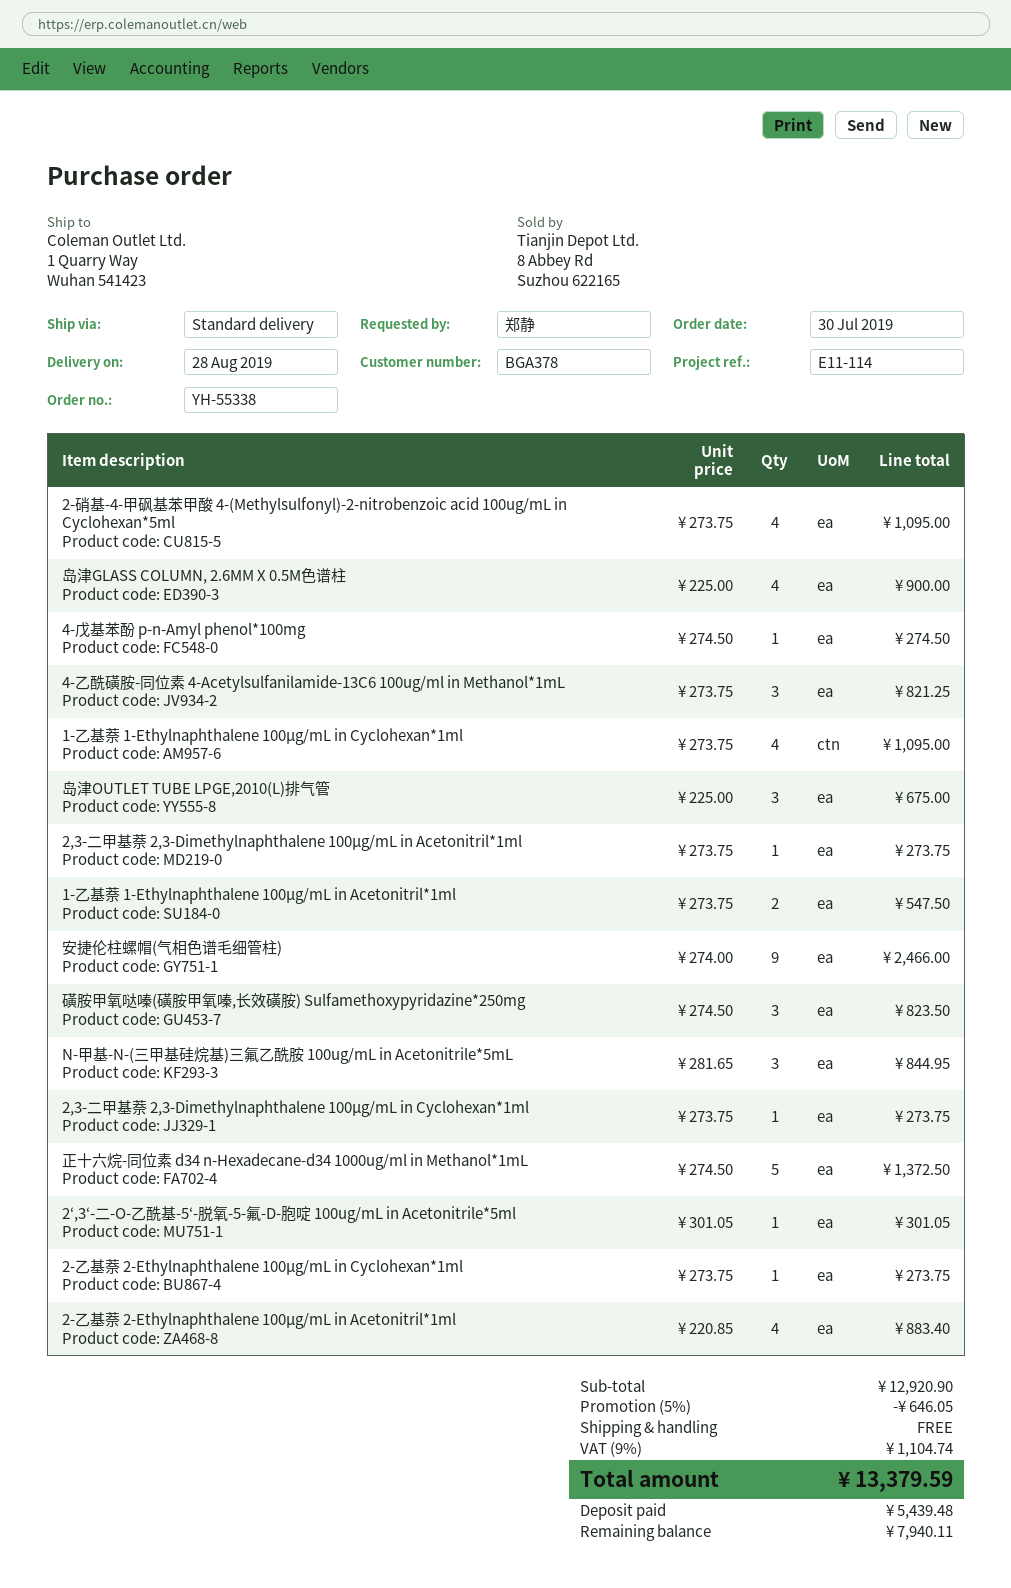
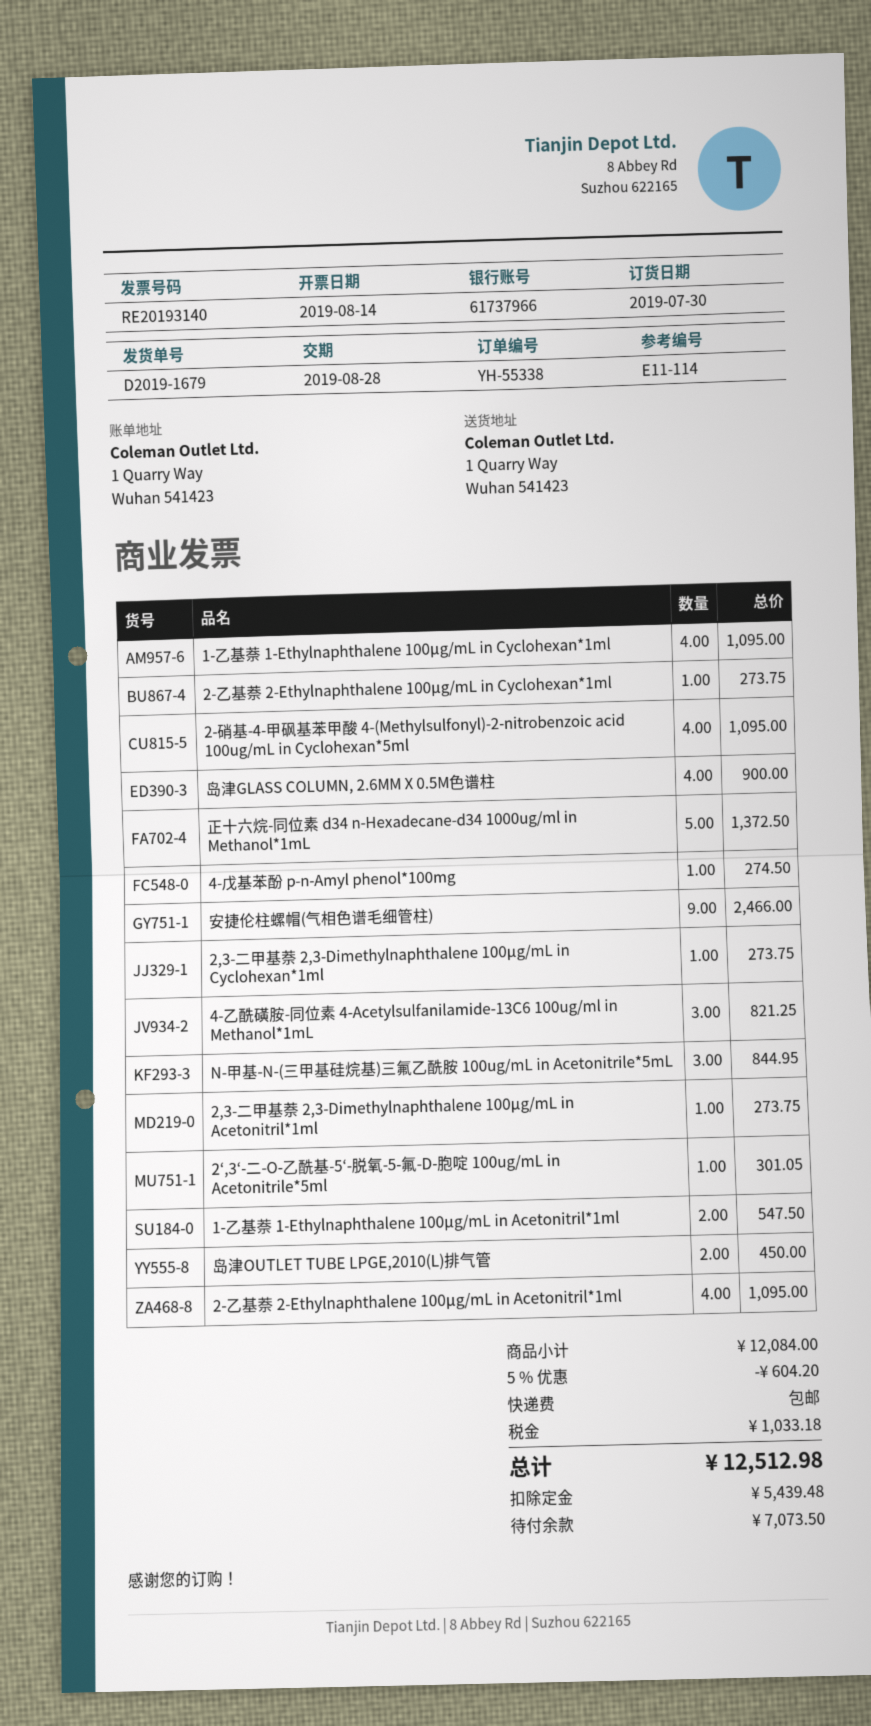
岛津OUTLET TUBE LPGE,2010(L)排气管: 3 for 675.00 -> 2 for 450.00
磺胺甲氧哒嗪(磺胺甲氧嗪,长效磺胺) Sulfamethoxypyridazine*250mg: 3 for 823.50 -> none
2-乙基萘 2-Ethylnaphthalene 100μg/mL in Acetonitril*1ml: 4 for 883.40 -> 4 for 1095.00
subtotal: 12920.90 -> 12084.00
discount: 5% = 646.05 -> 5% = 604.20
tax: 1104.74 -> 1033.18
total: 13379.59 -> 12512.98
balance: 7940.11 -> 7073.50

